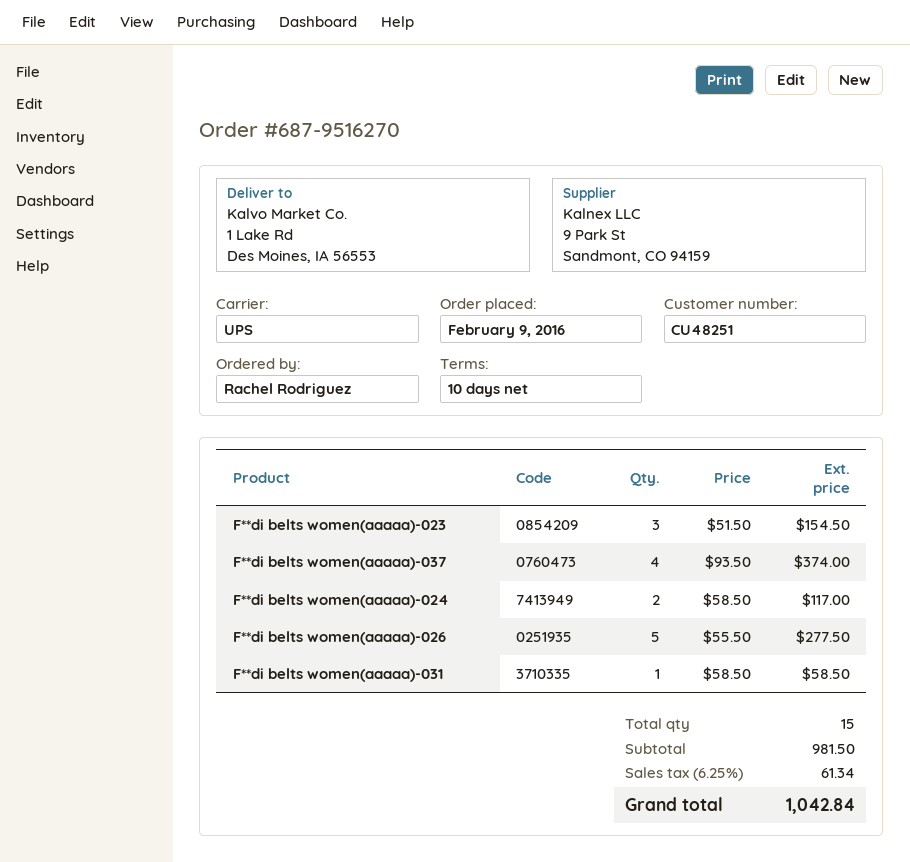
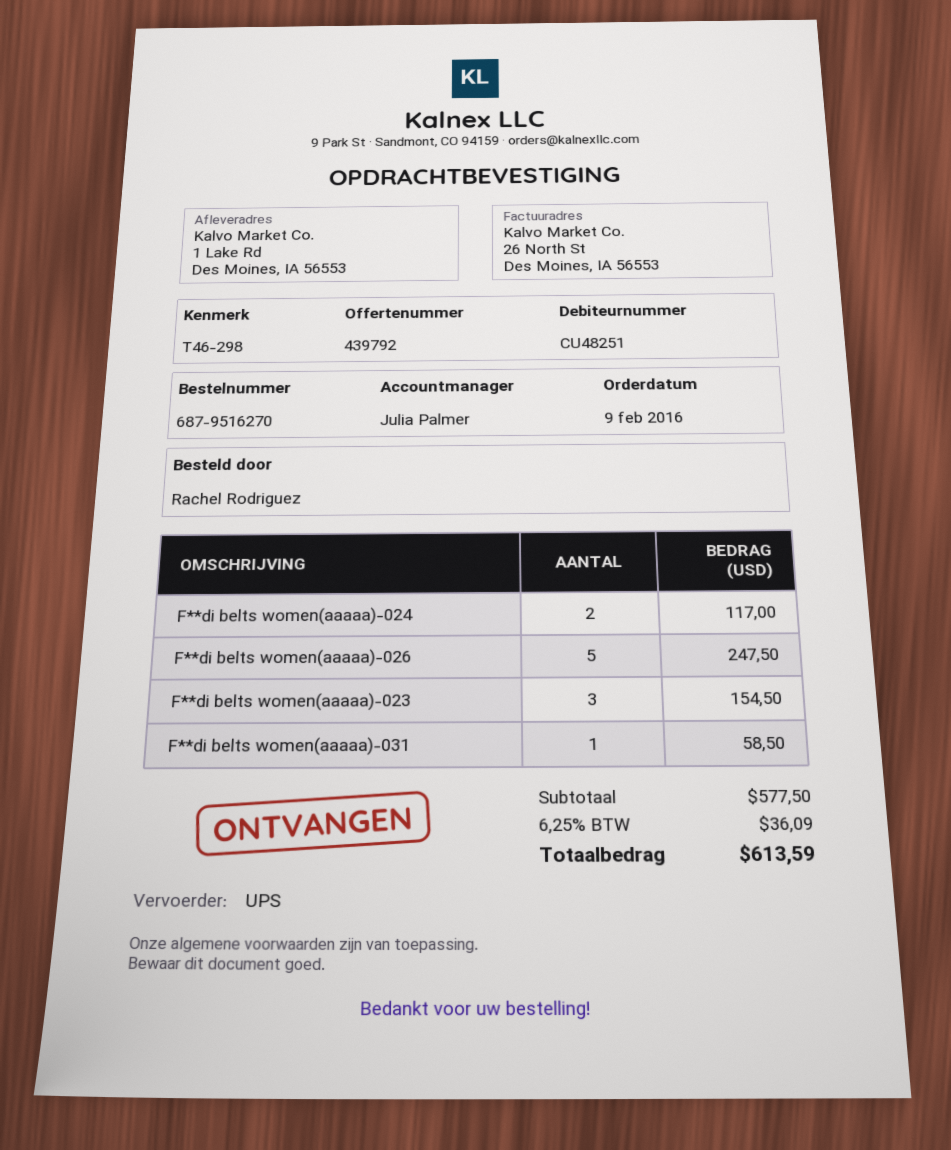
F**di belts women(aaaaa)-037: 4 for 374.00 -> none
F**di belts women(aaaaa)-026: 5 for 277.50 -> 5 for 247.50
subtotal: 981.50 -> 577.50
tax: 6.25% = 61.34 -> 6.25% = 36.09
total: 1042.84 -> 613.59

